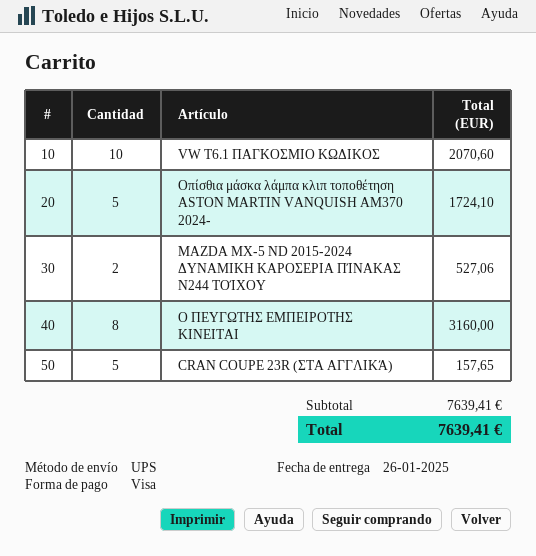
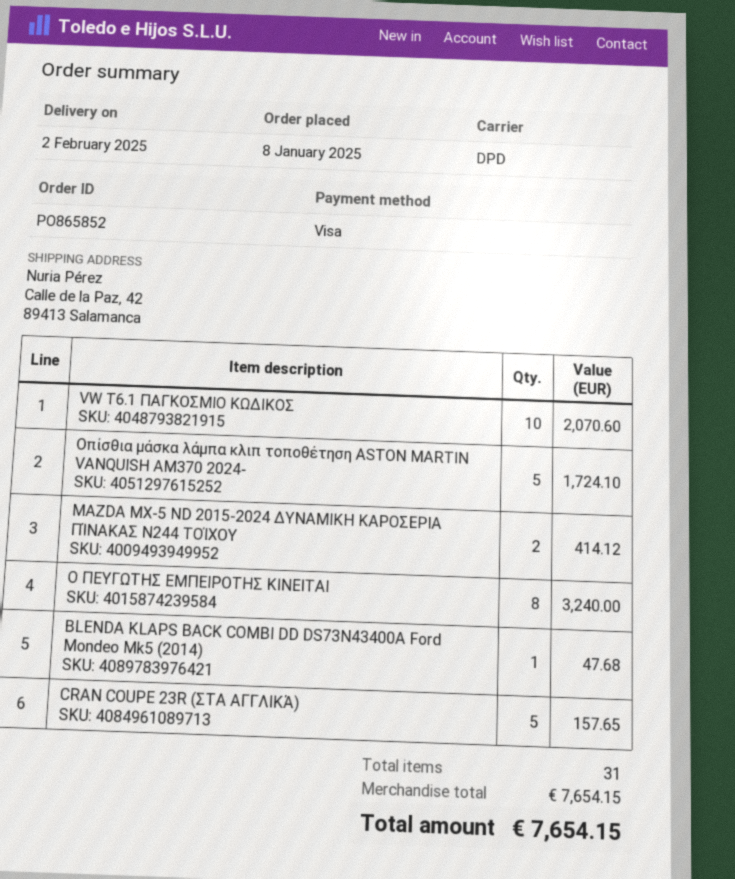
delivery date: 2025-01-26 -> 2025-02-02
shipping method: UPS -> DPD
MAZDA MX-5 ND 2015-2024 ΔΥΝΑΜΙΚΗ ΚΑΡΟΣΕΡΙΑ ΠΊΝΑΚΑΣ N244 ΤΟΊΧΟΥ: 2 for 527.06 -> 2 for 414.12
Ο ΠΕΥΓΩΤΗΣ ΕΜΠΕΙΡΟΤΗΣ ΚΙΝΕΙΤΑΙ: 8 for 3160.00 -> 8 for 3240.00
BLENDA KLAPS BACK COMBI DD DS73N43400A Ford Mondeo Mk5 (2014): none -> 1 for 47.68
subtotal: 7639.41 -> 7654.15
total: 7639.41 -> 7654.15

